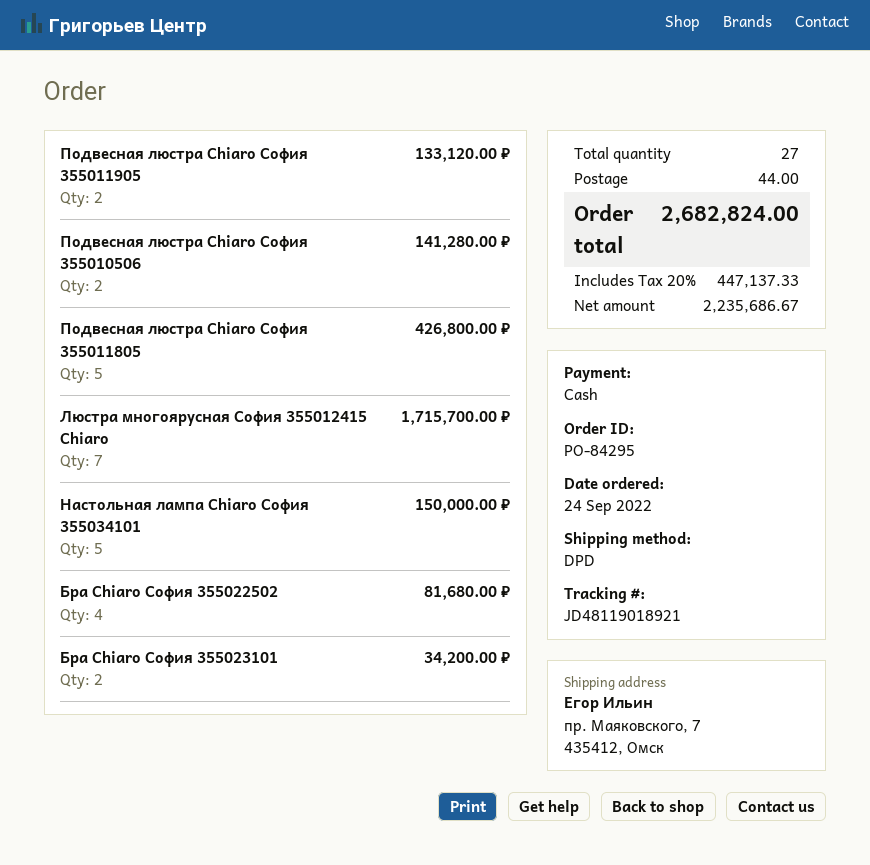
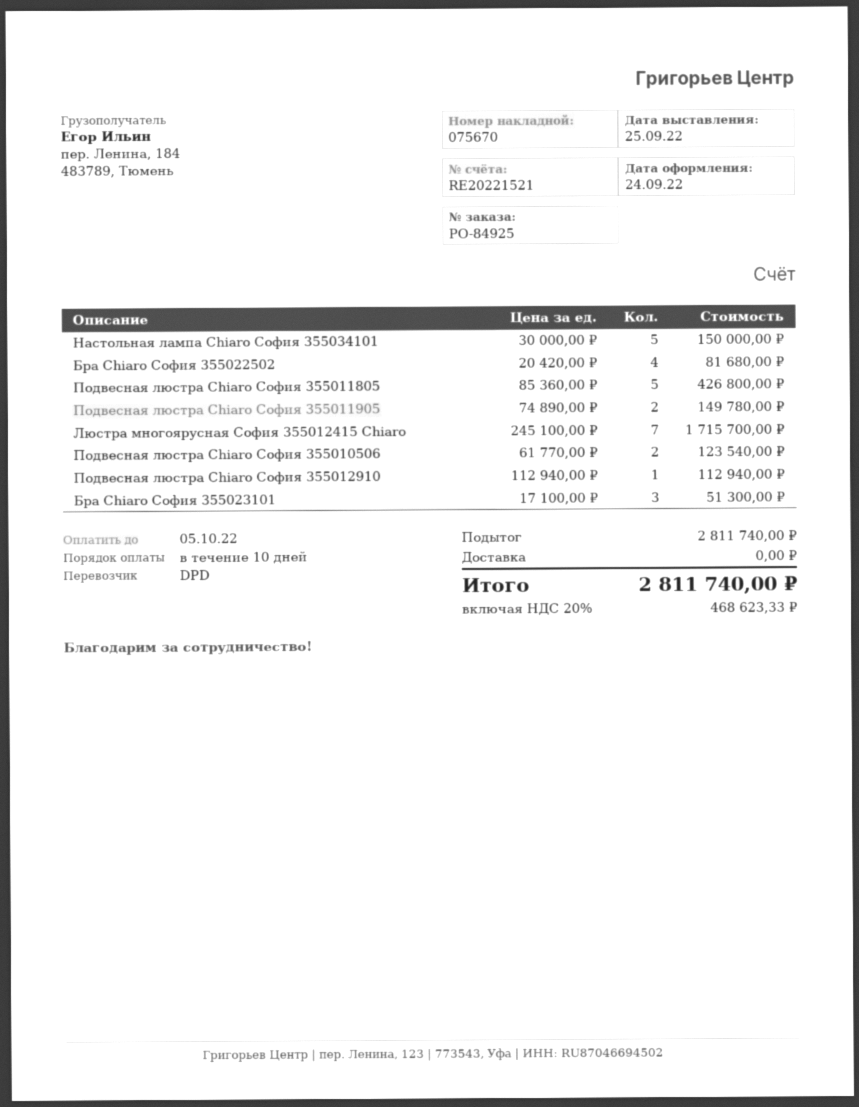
order number: PO-84295 -> PO-84925
ship to: пр. Маяковского, 7, 435412, Омск -> пер. Ленина, 184, 483789, Тюмень
Подвесная люстра Chiaro София 355011905: 2 for 133120.00 -> 2 for 149780.00
Подвесная люстра Chiaro София 355010506: 2 for 141280.00 -> 2 for 123540.00
Бра Chiaro София 355023101: 2 for 34200.00 -> 3 for 51300.00
Подвесная люстра Chiaro София 355012910: none -> 1 for 112940.00
shipping: 44.00 -> 0.00
tax: 20% = 447137.33 -> 20% = 468623.33
total: 2682824.00 -> 2811740.00

